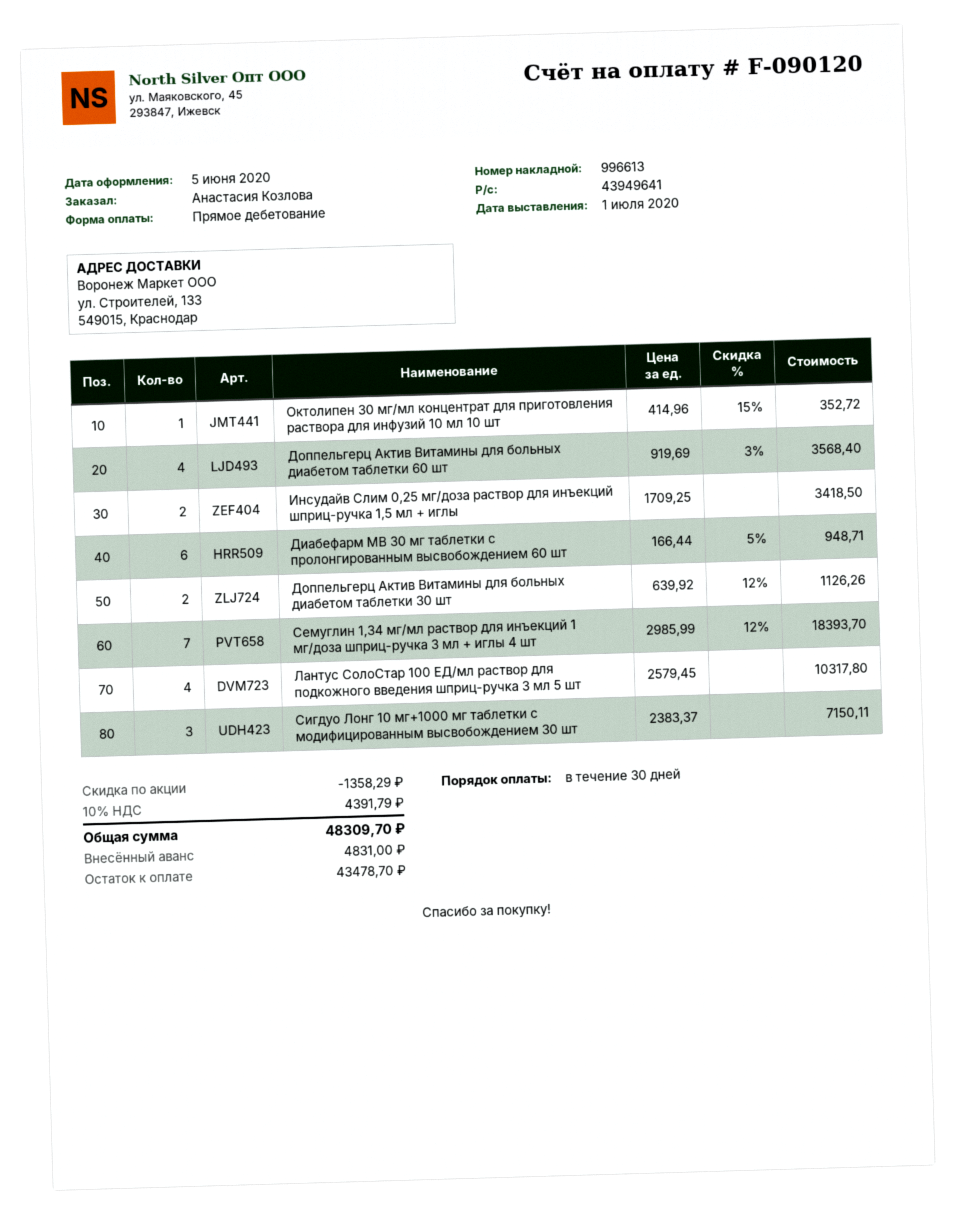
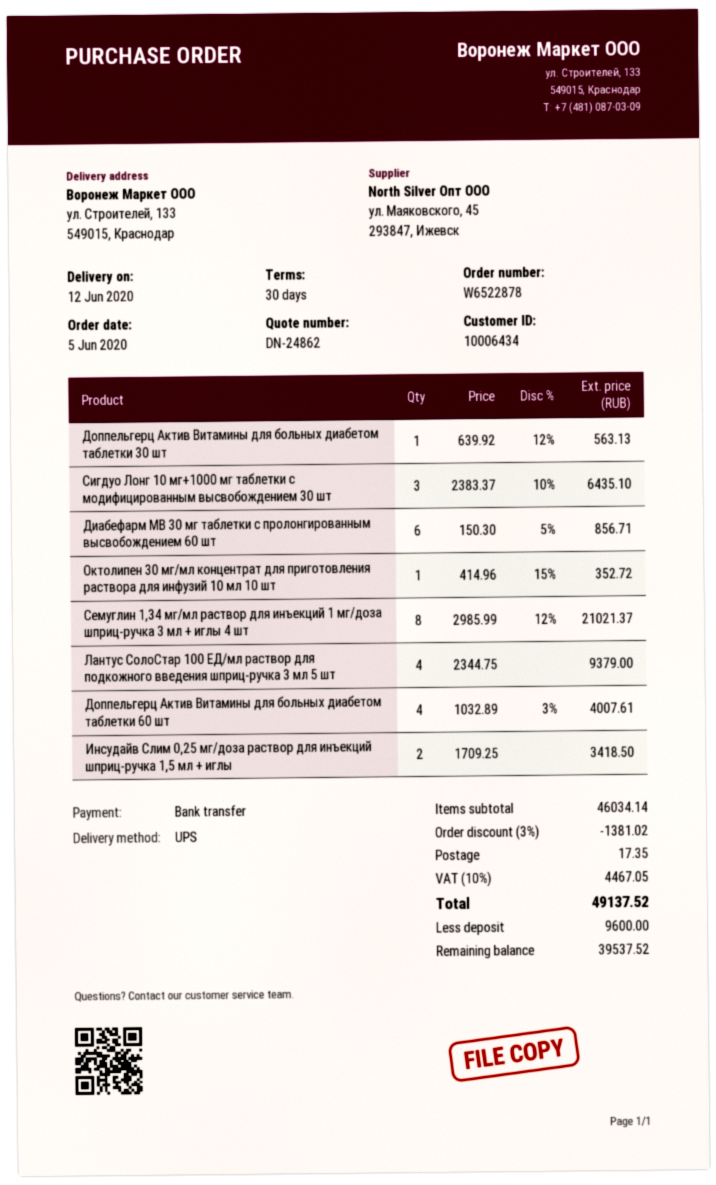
payment method: direct debit -> bank transfer
Доппельгерц Актив Витамины для больных диабетом таблетки 60 шт: 4 x 919.69 - 3% = 3568.40 -> 4 x 1032.89 - 3% = 4007.61
Диабефарм МВ 30 мг таблетки с пролонгированным высвобождением 60 шт: 6 x 166.44 - 5% = 948.71 -> 6 x 150.30 - 5% = 856.71
Доппельгерц Актив Витамины для больных диабетом таблетки 30 шт: 2 x 639.92 - 12% = 1126.26 -> 1 x 639.92 - 12% = 563.13
Семуглин 1,34 мг/мл раствор для инъекций 1 мг/доза шприц-ручка 3 мл + иглы 4 шт: 7 x 2985.99 - 12% = 18393.70 -> 8 x 2985.99 - 12% = 21021.37
Лантус СолоСтар 100 ЕД/мл раствор для подкожного введения шприц-ручка 3 мл 5 шт: 4 x 2579.45 = 10317.80 -> 4 x 2344.75 = 9379.00
Сигдуо Лонг 10 мг+1000 мг таблетки с модифицированным высвобождением 30 шт: 3 x 2383.37 = 7150.11 -> 3 x 2383.37 - 10% = 6435.10
discount: 1358.29 -> 1381.02
shipping: none -> 17.35
tax: 10% = 4391.79 -> 10% = 4467.05
total: 48309.70 -> 49137.52
deposit: 4831.00 -> 9600.00
balance: 43478.70 -> 39537.52

